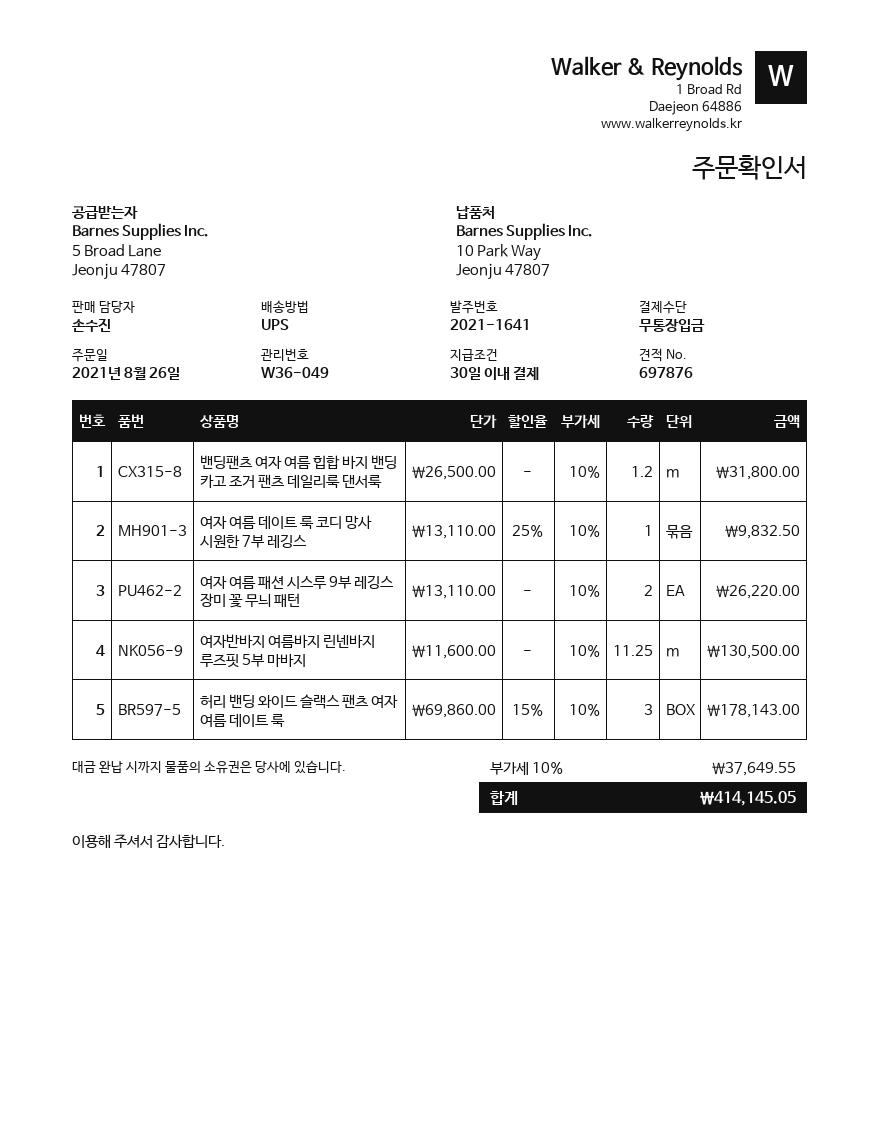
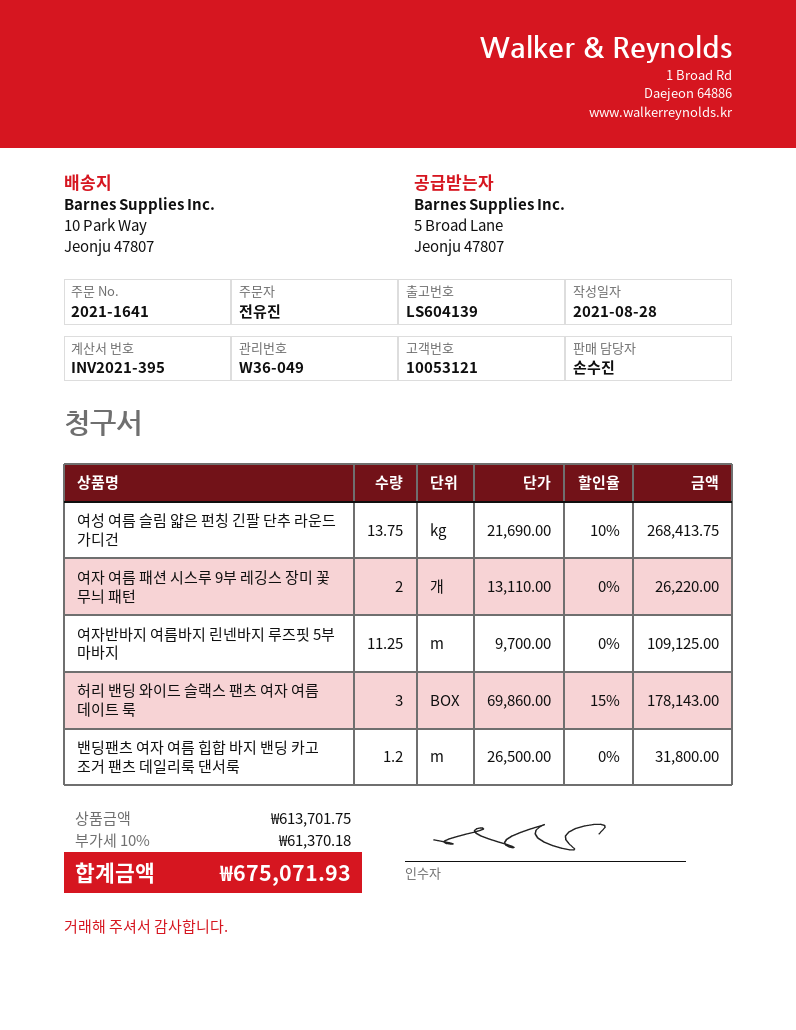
여자 여름 데이트 룩 코디 망사 시원한 7부 레깅스: 1 x 13110.00 - 25% = 9832.50 -> none
여자반바지 여름바지 린넨바지 루즈핏 5부 마바지: 11.25 x 11600.00 = 130500.00 -> 11.25 x 9700.00 = 109125.00
여성 여름 슬림 얇은 펀칭 긴팔 단추 라운드 가디건: none -> 13.75 x 21690.00 - 10% = 268413.75
tax: 10% = 37649.55 -> 10% = 61370.18
total: 414145.05 -> 675071.93

